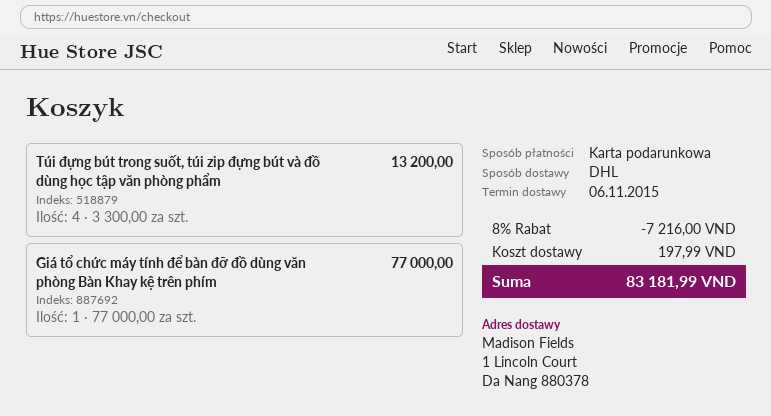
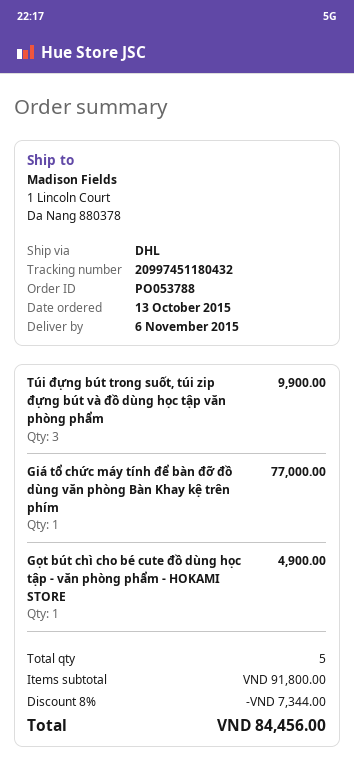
Túi đựng bút trong suốt, túi zip đựng bút và đồ dùng học tập văn phòng phẩm: 4 for 13200.00 -> 3 for 9900.00
Gọt bút chì cho bé cute đồ dùng học tập - văn phòng phẩm - HOKAMI STORE: none -> 1 for 4900.00
discount: 8% = 7216.00 -> 8% = 7344.00
shipping: 197.99 -> none
total: 83181.99 -> 84456.00

